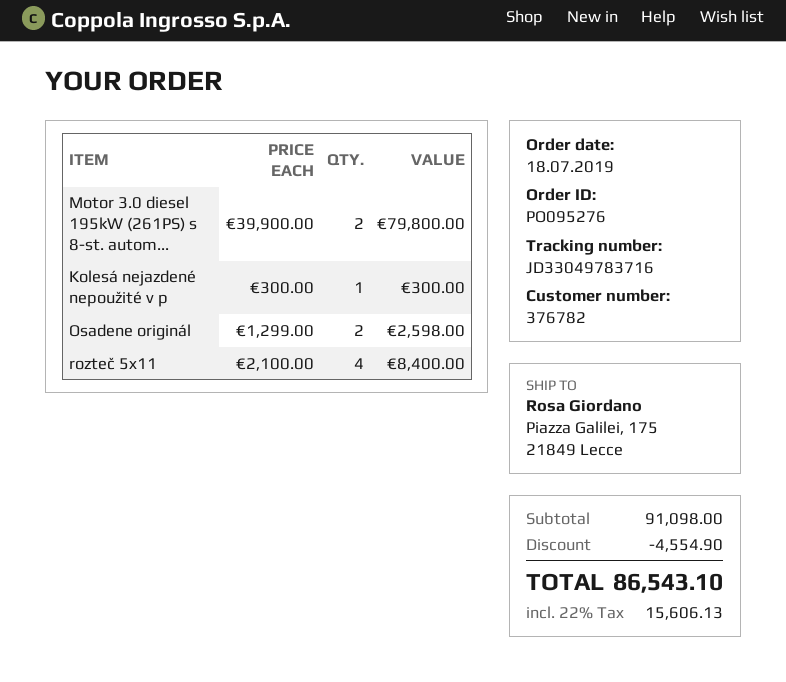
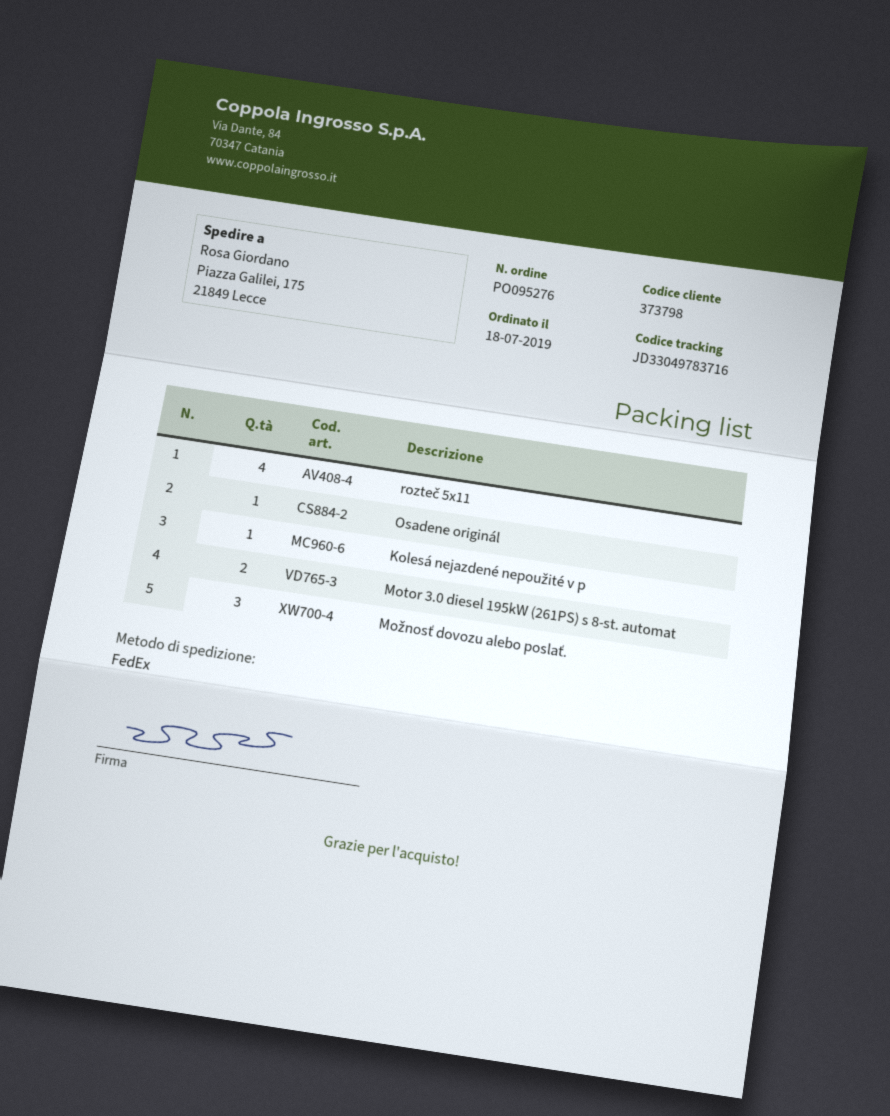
customer number: 376782 -> 373798
Osadene originál: 2 -> 1
Možnosť dovozu alebo poslať.: none -> 3

